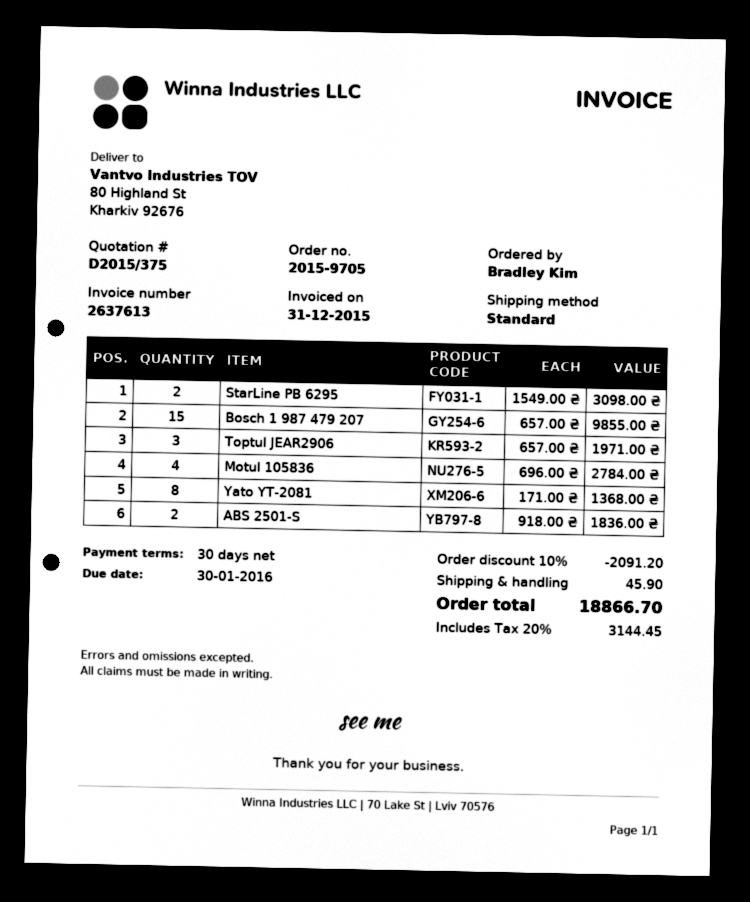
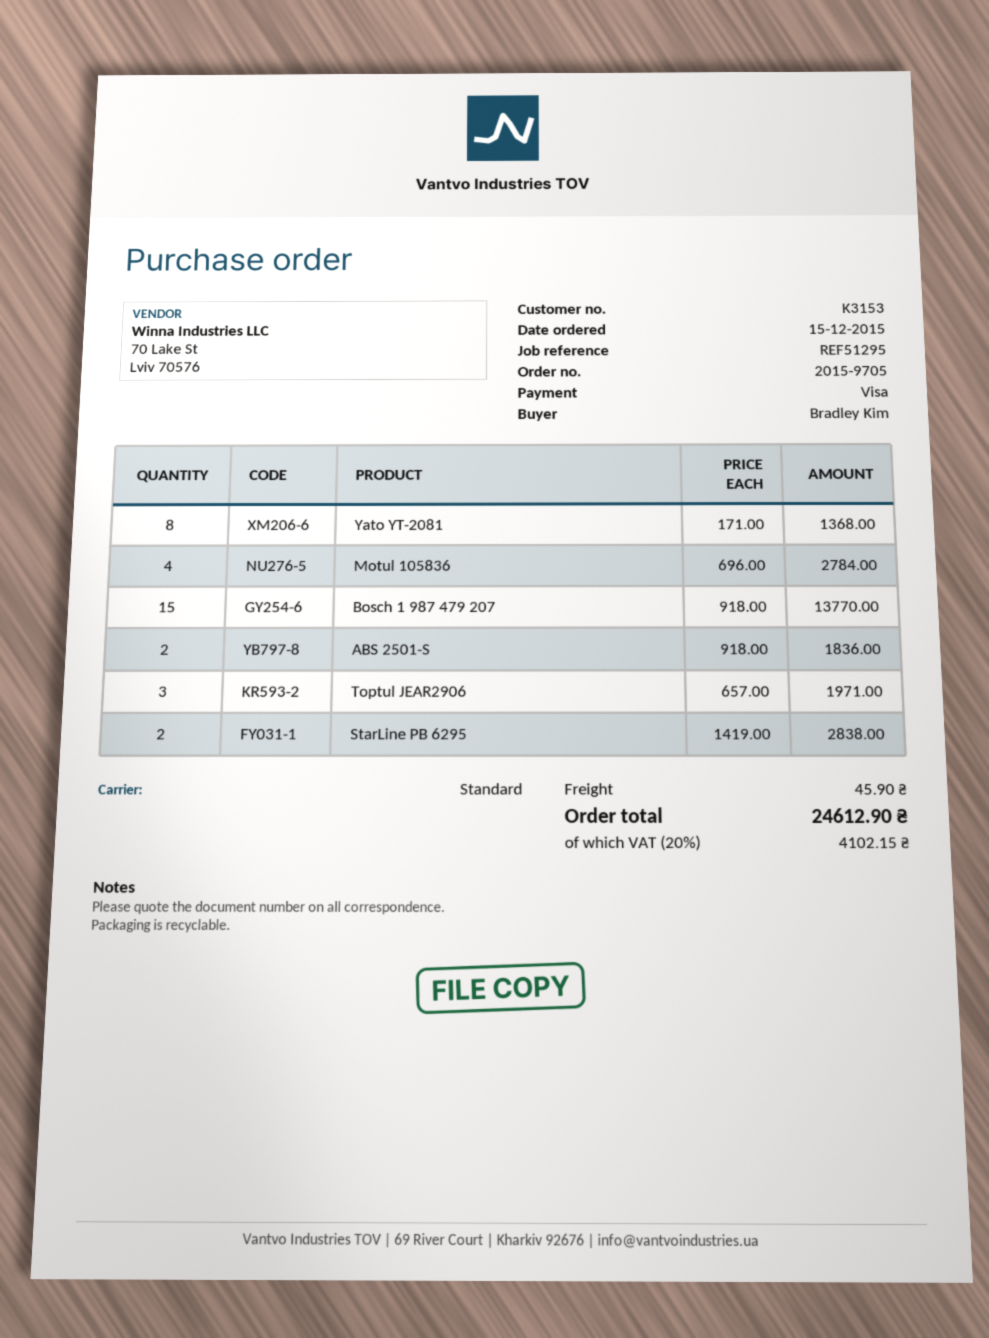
StarLine PB 6295: 2 x 1549.00 = 3098.00 -> 2 x 1419.00 = 2838.00
Bosch 1 987 479 207: 15 x 657.00 = 9855.00 -> 15 x 918.00 = 13770.00
discount: 10% = 2091.20 -> none
tax: 20% = 3144.45 -> 20% = 4102.15
total: 18866.70 -> 24612.90

